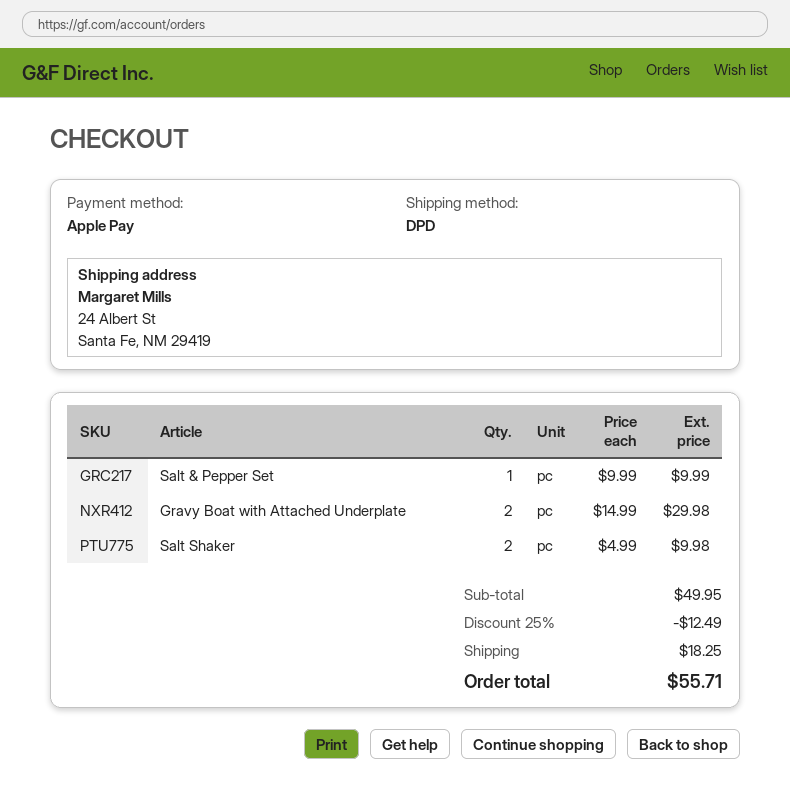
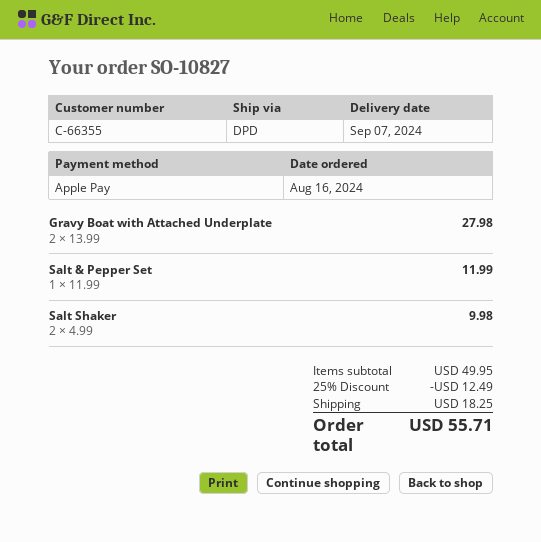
Salt & Pepper Set: 1 x 9.99 = 9.99 -> 1 x 11.99 = 11.99
Gravy Boat with Attached Underplate: 2 x 14.99 = 29.98 -> 2 x 13.99 = 27.98

